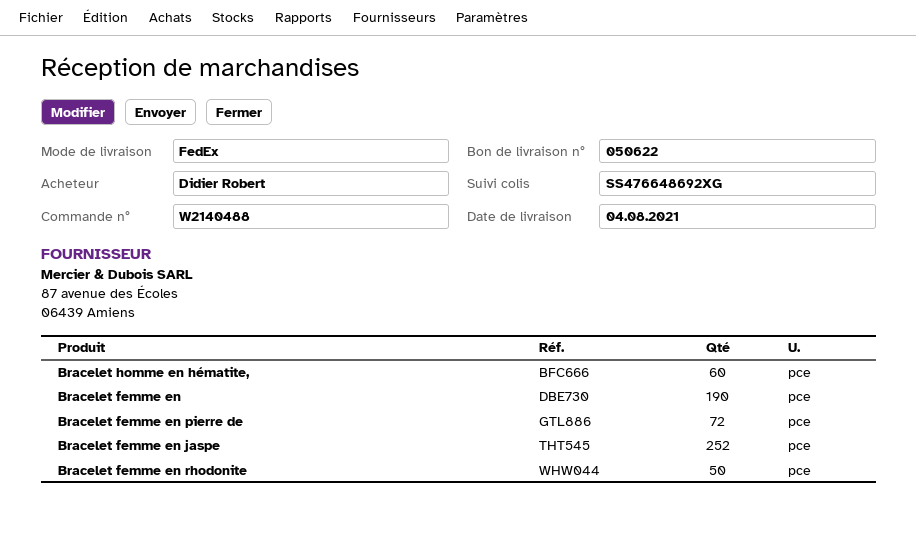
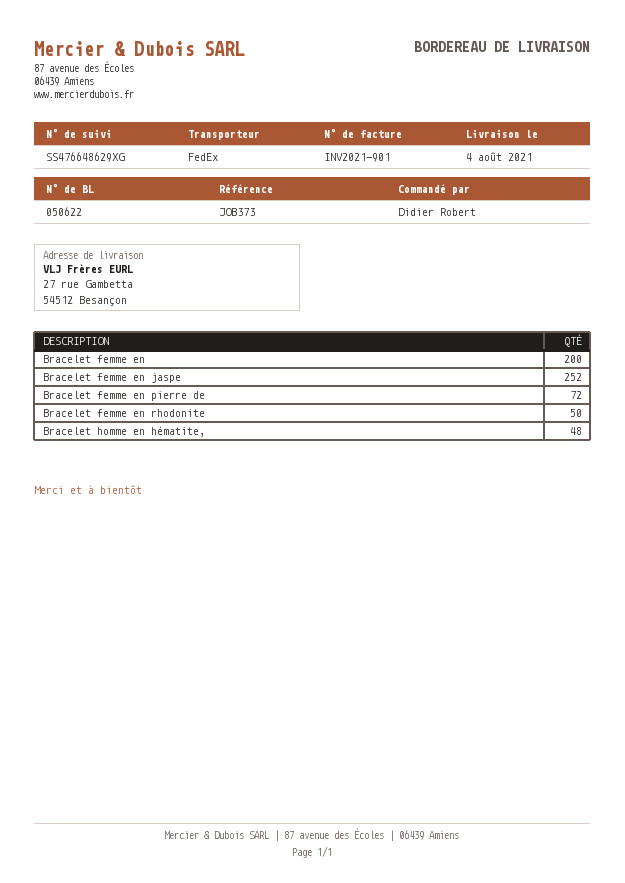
tracking number: SS476648692XG -> SS476648629XG
Bracelet homme en hématite,: 60 -> 48
Bracelet femme en: 190 -> 200

